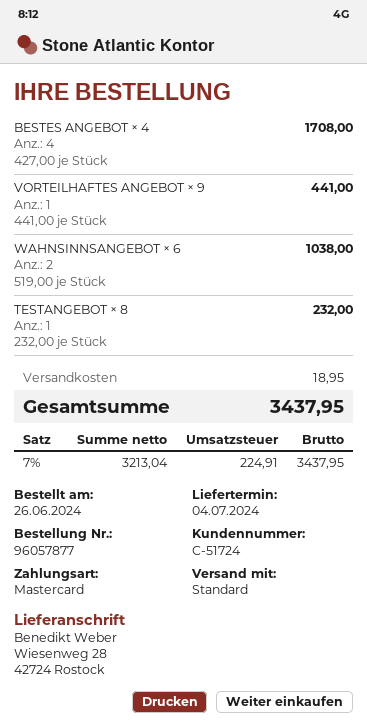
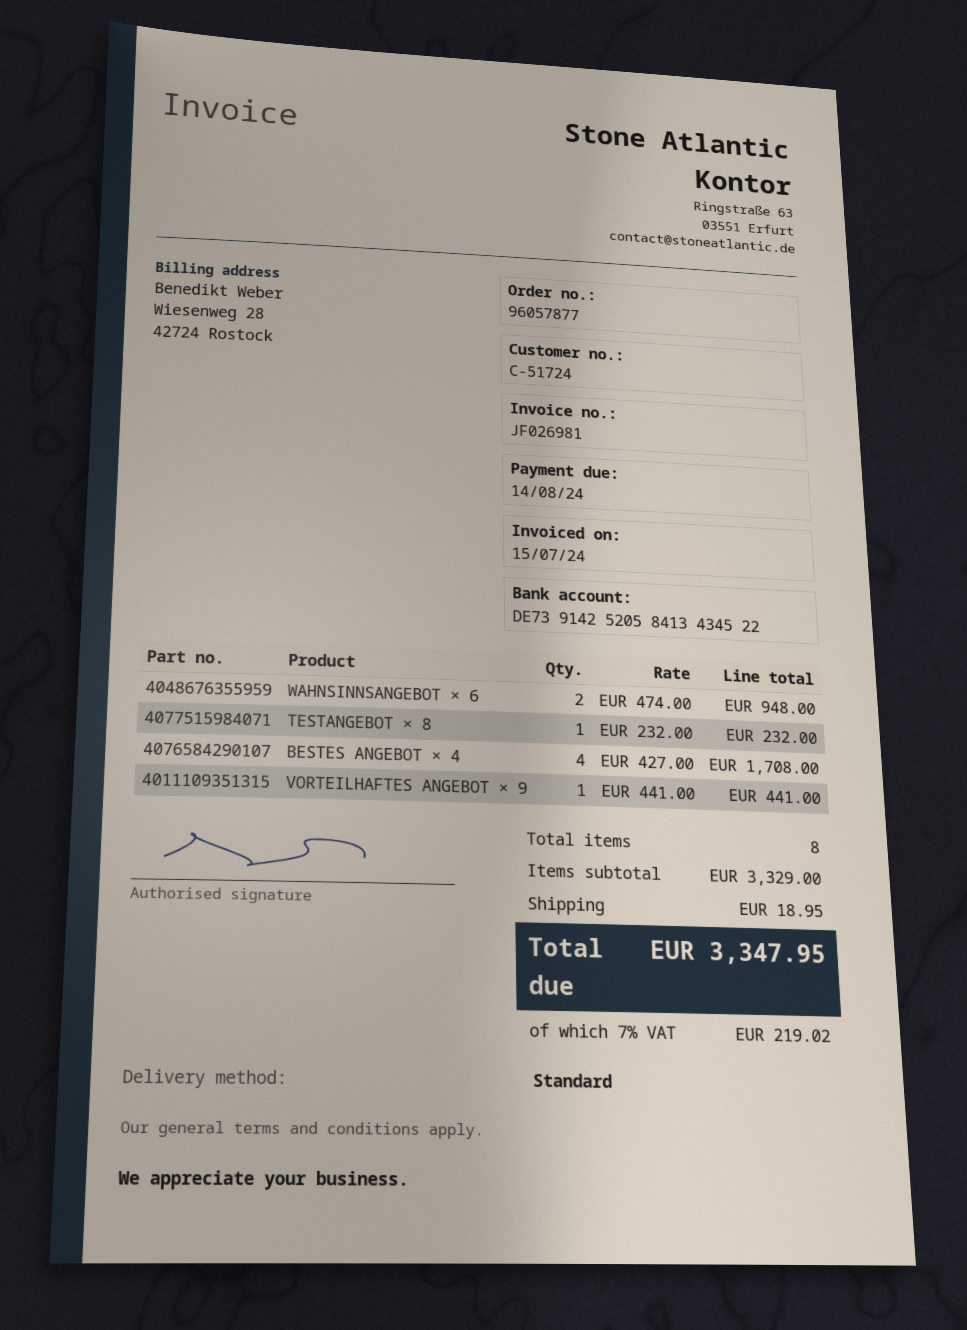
WAHNSINNSANGEBOT × 6: 2 x 519.00 = 1038.00 -> 2 x 474.00 = 948.00
tax: 7% = 224.91 -> 7% = 219.02
total: 3437.95 -> 3347.95

